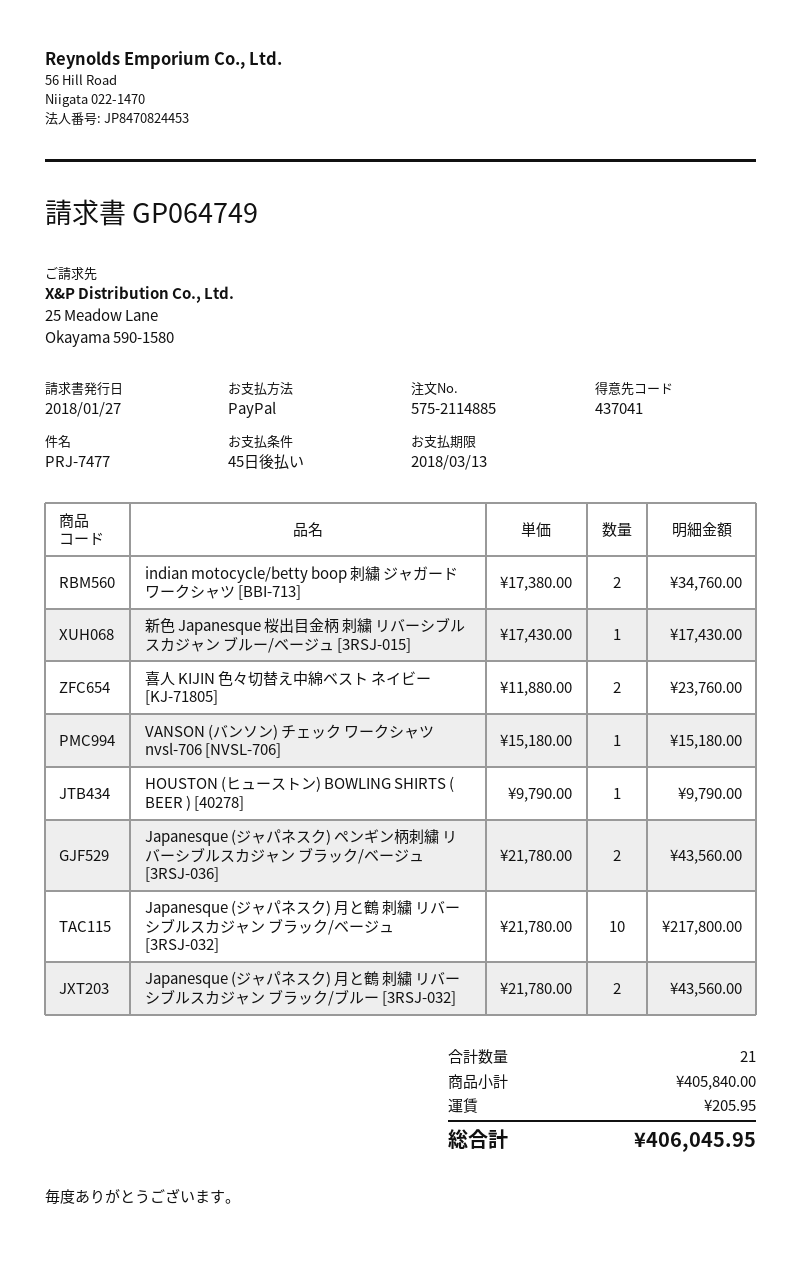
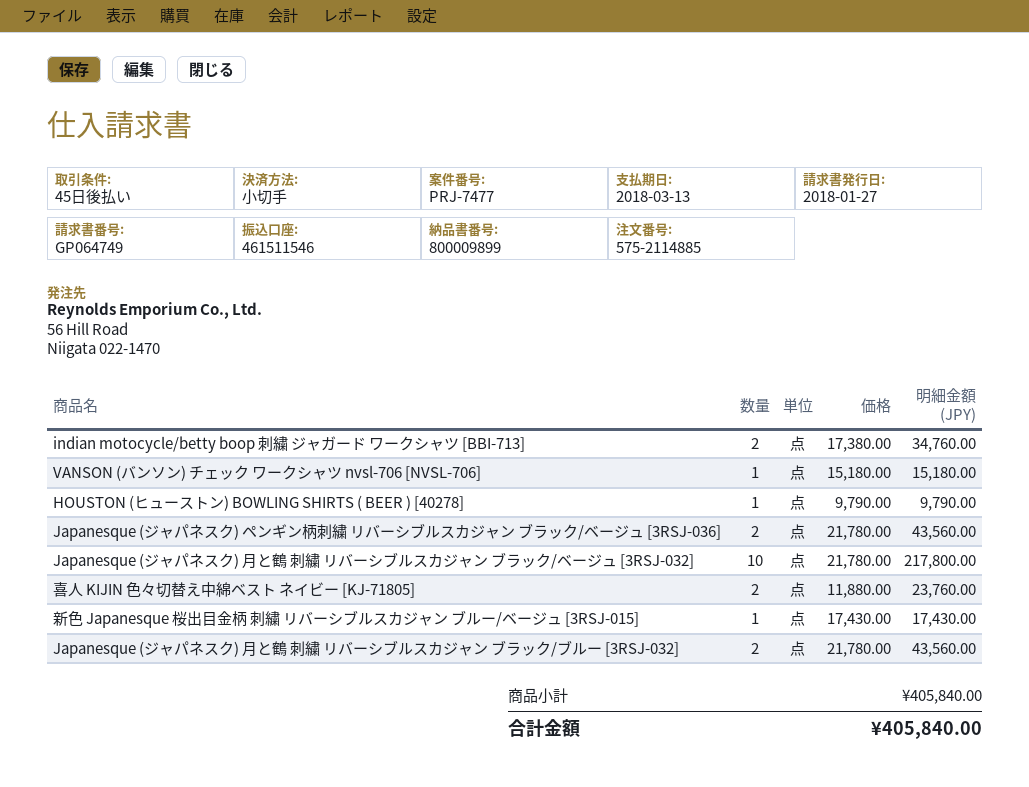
payment method: PayPal -> cheque
shipping: 205.95 -> none
total: 406045.95 -> 405840.00

